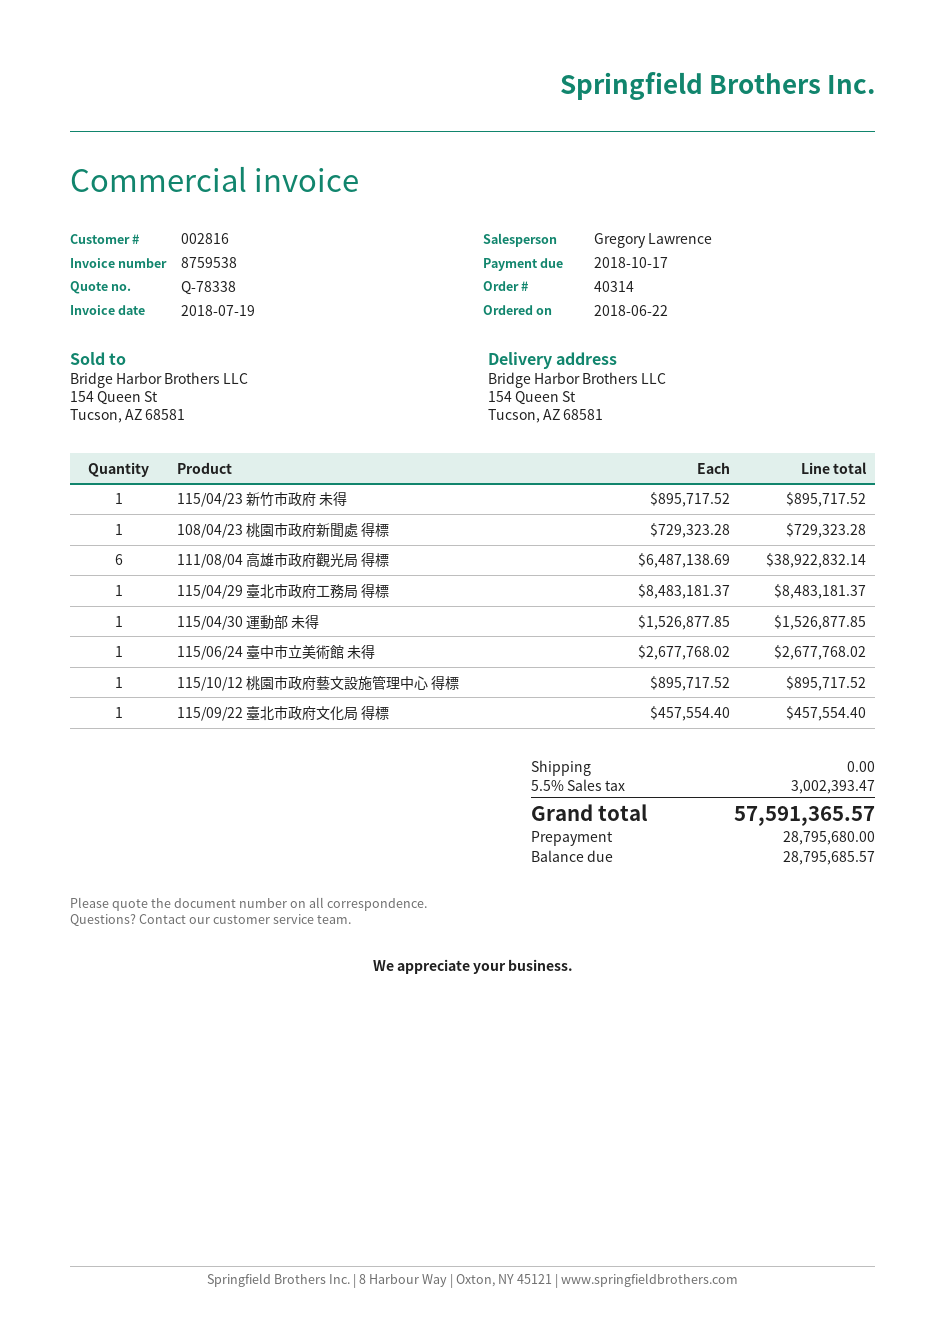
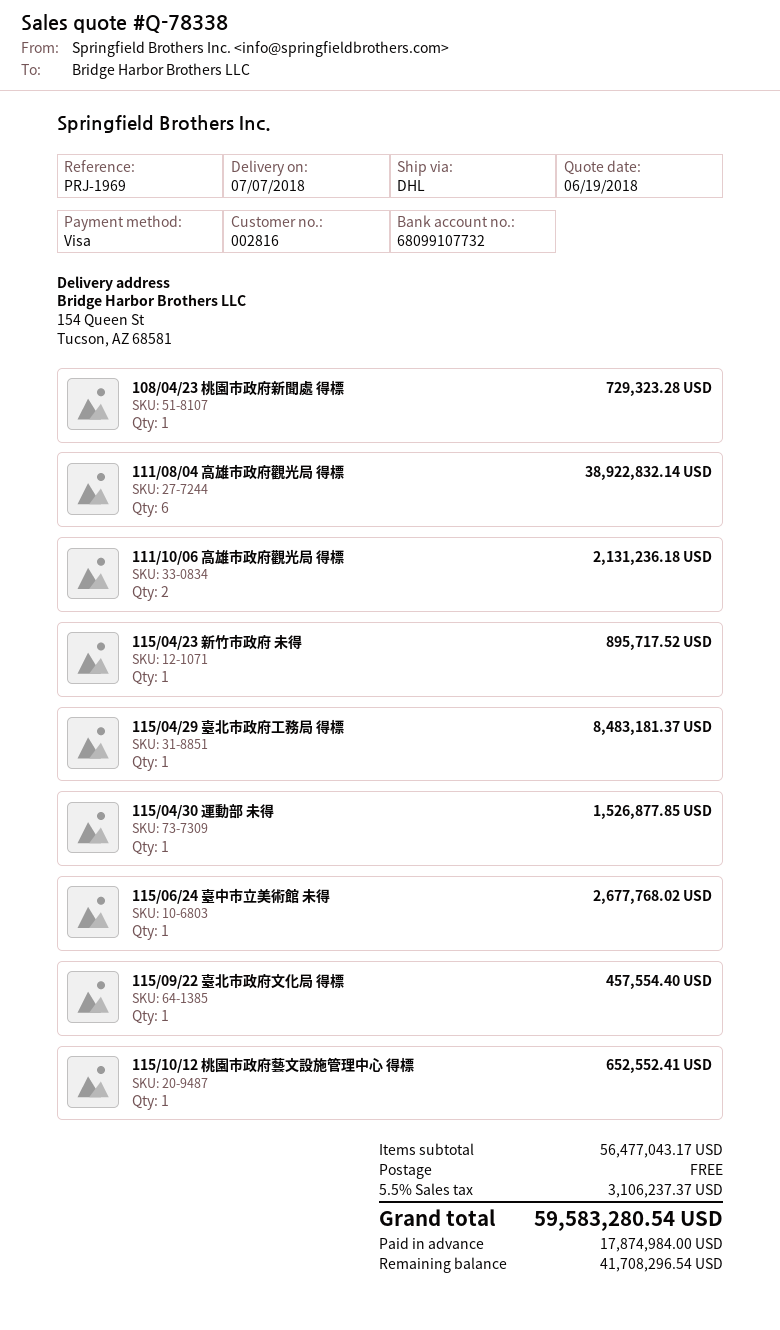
115/10/12 桃園市政府藝文設施管理中心 得標: 1 for 895717.52 -> 1 for 652552.41
111/10/06 高雄市政府觀光局 得標: none -> 2 for 2131236.18
tax: 5.5% = 3002393.47 -> 5.5% = 3106237.37
total: 57591365.57 -> 59583280.54
deposit: 28795680.00 -> 17874984.00
balance: 28795685.57 -> 41708296.54

